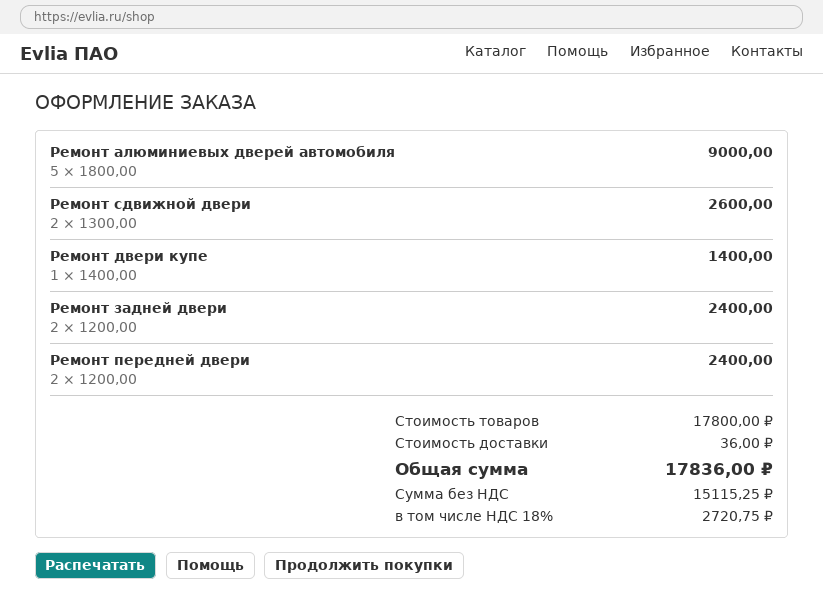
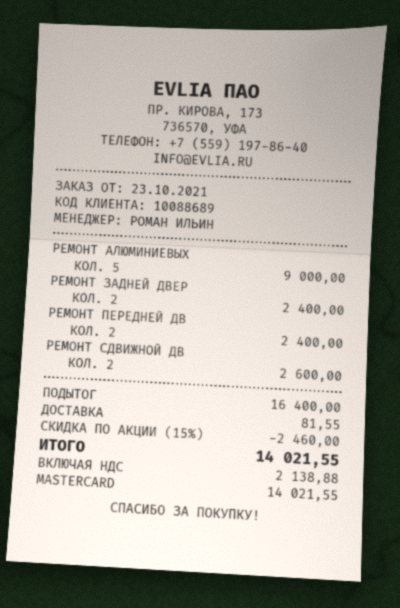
Ремонт двери купе: 1 for 1400.00 -> none
subtotal: 17800.00 -> 16400.00
discount: none -> 15% = 2460.00
shipping: 36.00 -> 81.55
tax: 2720.75 -> 2138.88
total: 17836.00 -> 14021.55

